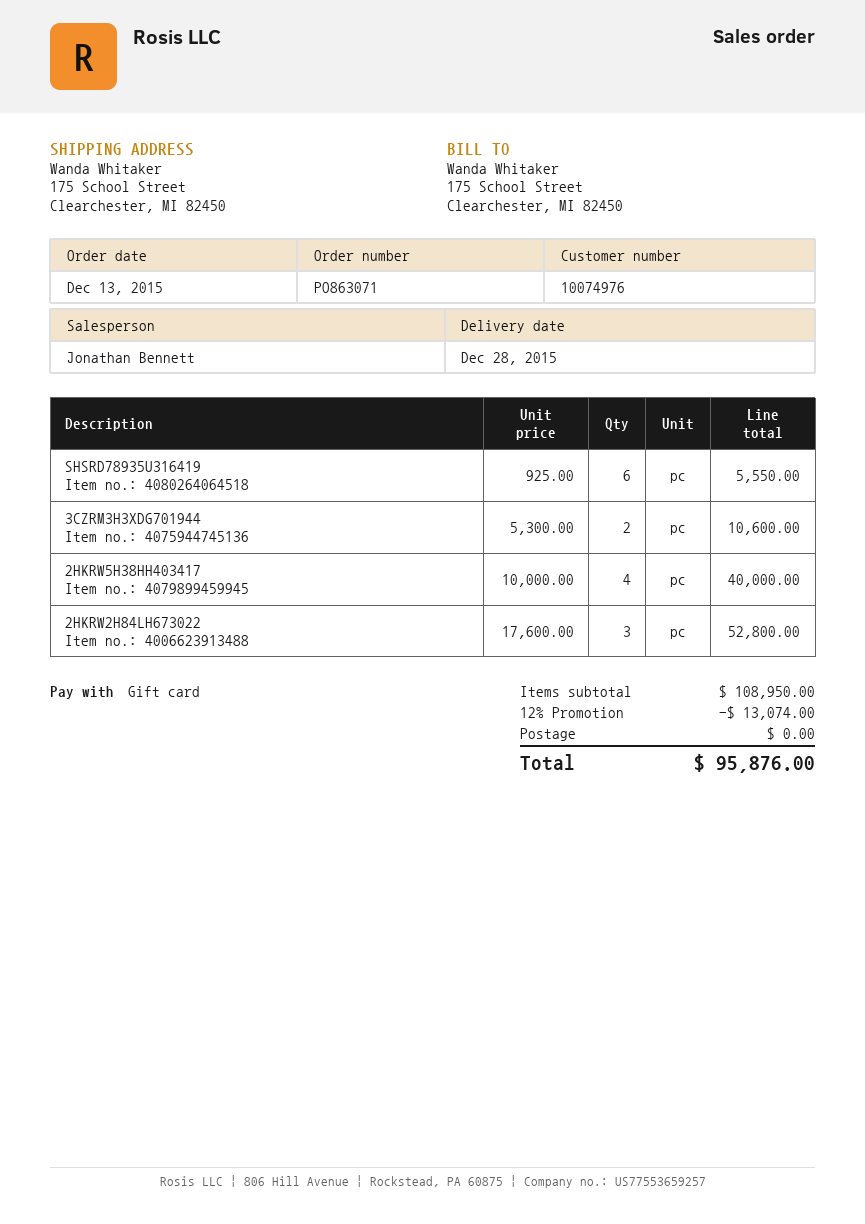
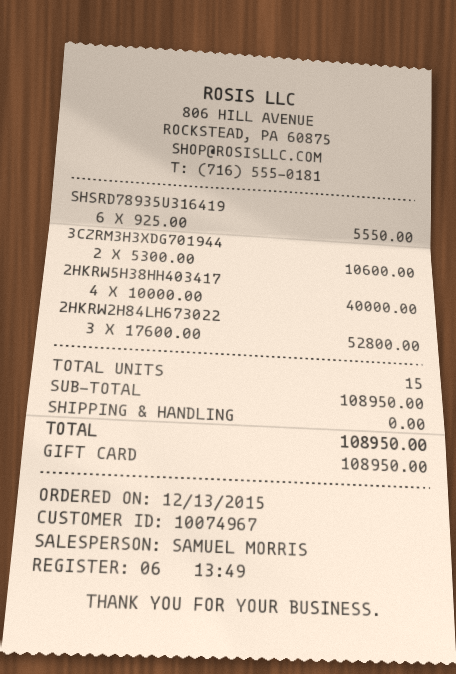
customer number: 10074976 -> 10074967
sales rep: Jonathan Bennett -> SAMUEL MORRIS
discount: 12% = 13074.00 -> none
total: 95876.00 -> 108950.00

